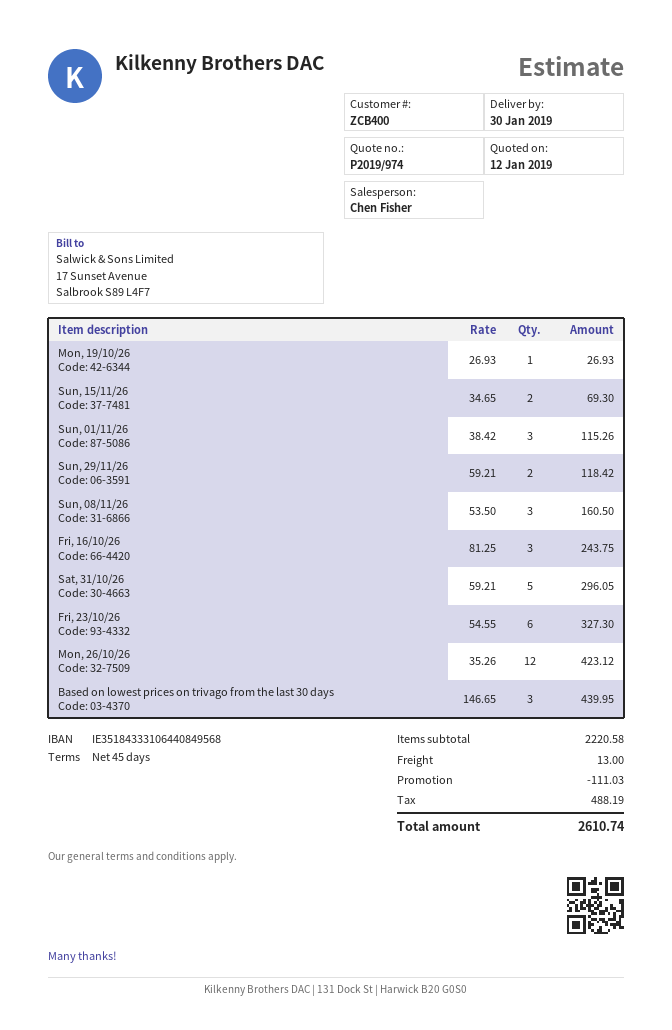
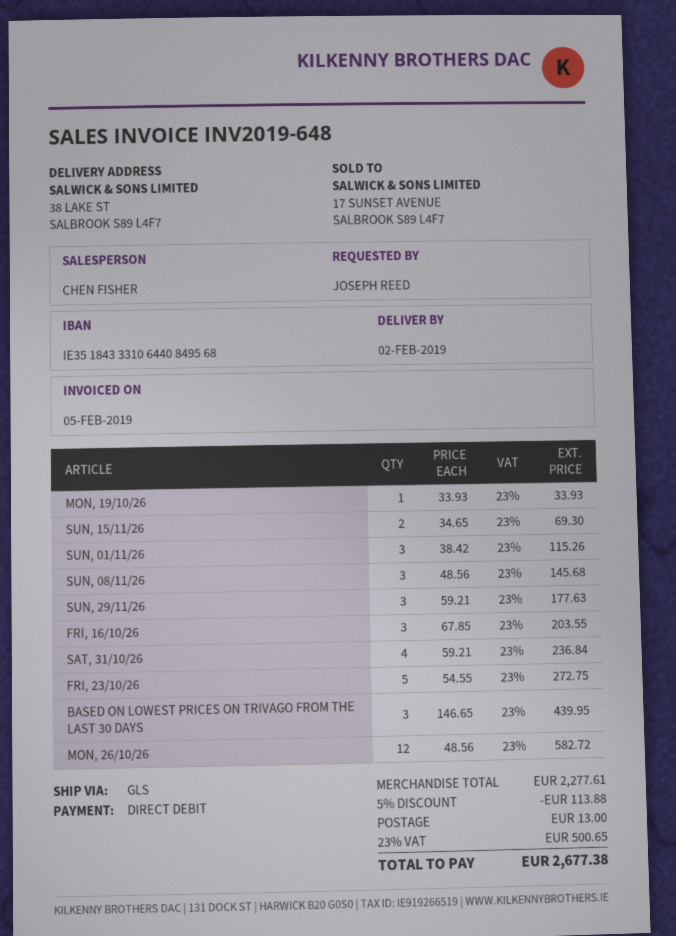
delivery date: 2019-01-30 -> 2019-02-02
Mon, 19/10/26: 1 x 26.93 = 26.93 -> 1 x 33.93 = 33.93
Sun, 29/11/26: 2 x 59.21 = 118.42 -> 3 x 59.21 = 177.63
Sun, 08/11/26: 3 x 53.50 = 160.50 -> 3 x 48.56 = 145.68
Fri, 16/10/26: 3 x 81.25 = 243.75 -> 3 x 67.85 = 203.55
Sat, 31/10/26: 5 x 59.21 = 296.05 -> 4 x 59.21 = 236.84
Fri, 23/10/26: 6 x 54.55 = 327.30 -> 5 x 54.55 = 272.75
Mon, 26/10/26: 12 x 35.26 = 423.12 -> 12 x 48.56 = 582.72
subtotal: 2220.58 -> 2277.61
discount: 111.03 -> 113.88
tax: 488.19 -> 500.65
total: 2610.74 -> 2677.38

